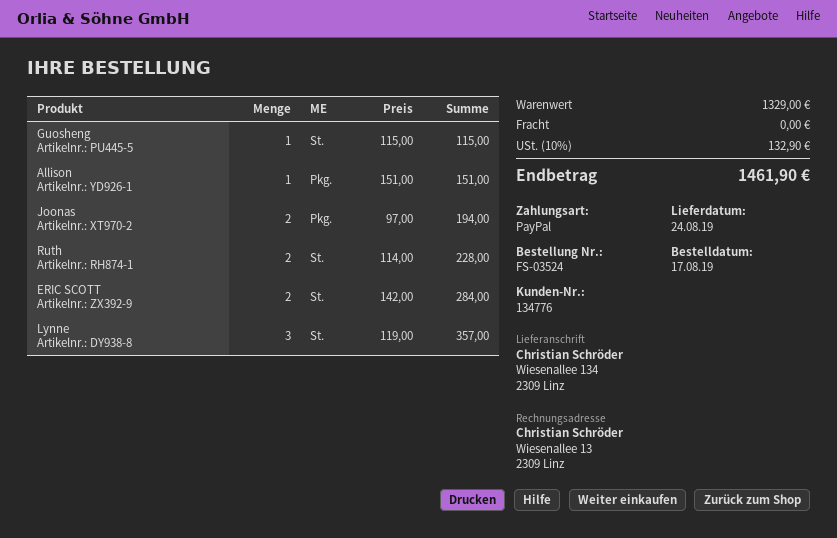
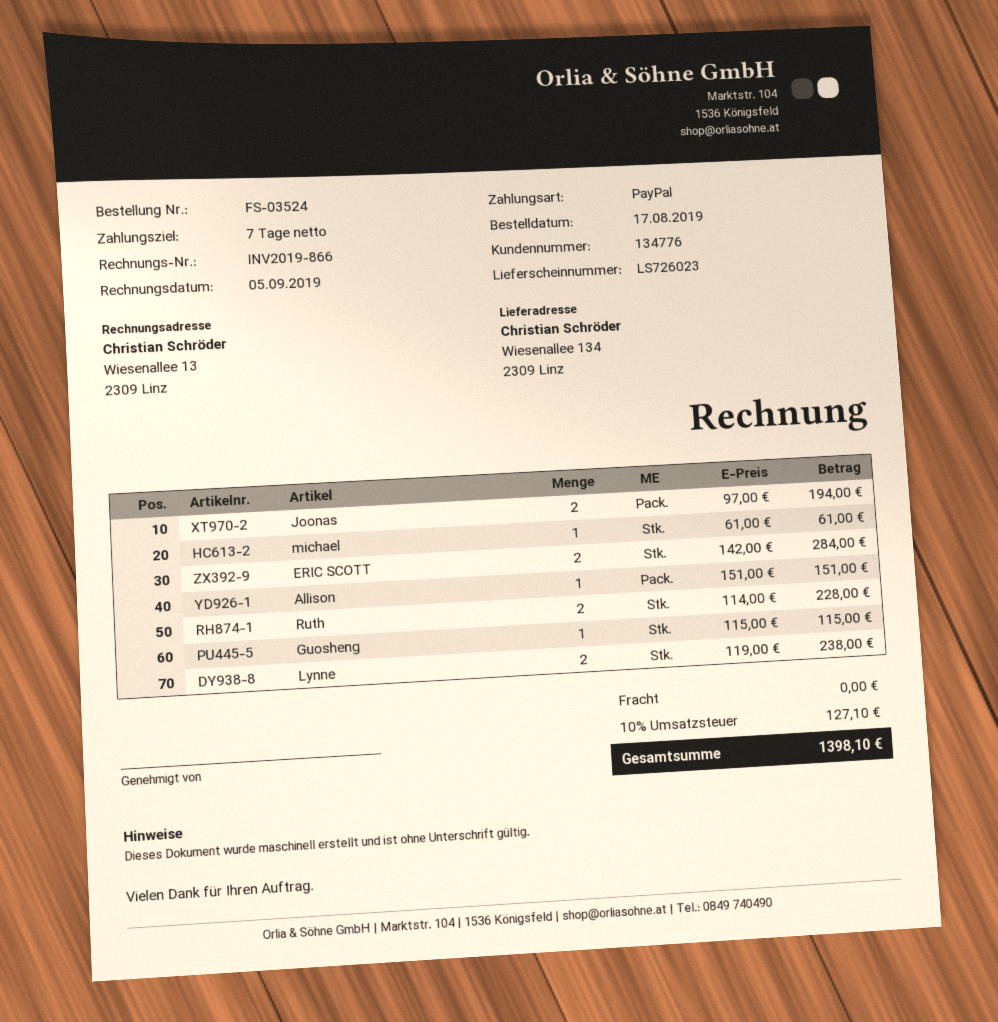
Lynne: 3 x 119.00 = 357.00 -> 2 x 119.00 = 238.00
michael: none -> 1 x 61.00 = 61.00
tax: 10% = 132.90 -> 10% = 127.10
total: 1461.90 -> 1398.10

